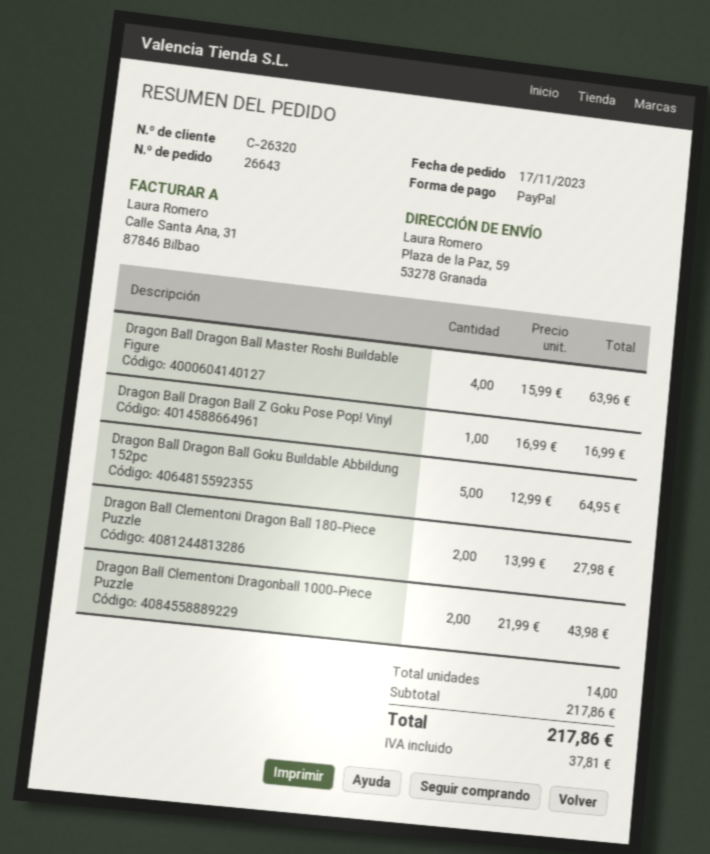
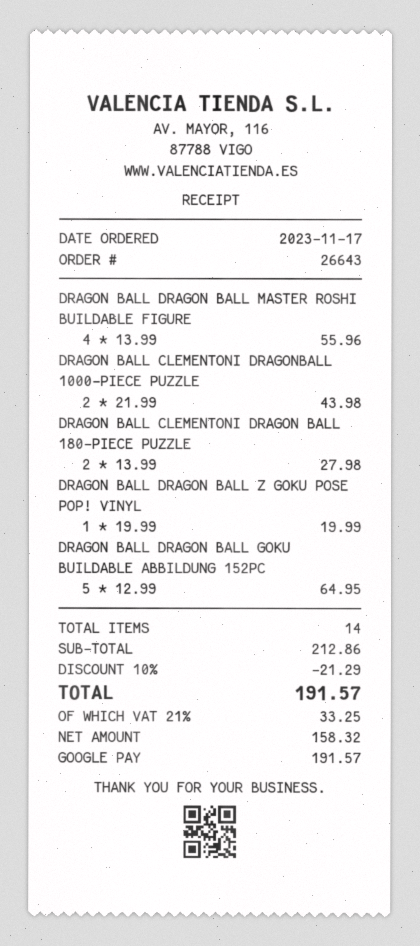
payment method: PayPal -> Google Pay
Dragon Ball Dragon Ball Master Roshi Buildable Figure: 4 x 15.99 = 63.96 -> 4 x 13.99 = 55.96
Dragon Ball Dragon Ball Z Goku Pose Pop! Vinyl: 1 x 16.99 = 16.99 -> 1 x 19.99 = 19.99
subtotal: 217.86 -> 212.86
discount: none -> 10% = 21.29
tax: 37.81 -> 33.25
total: 217.86 -> 191.57

